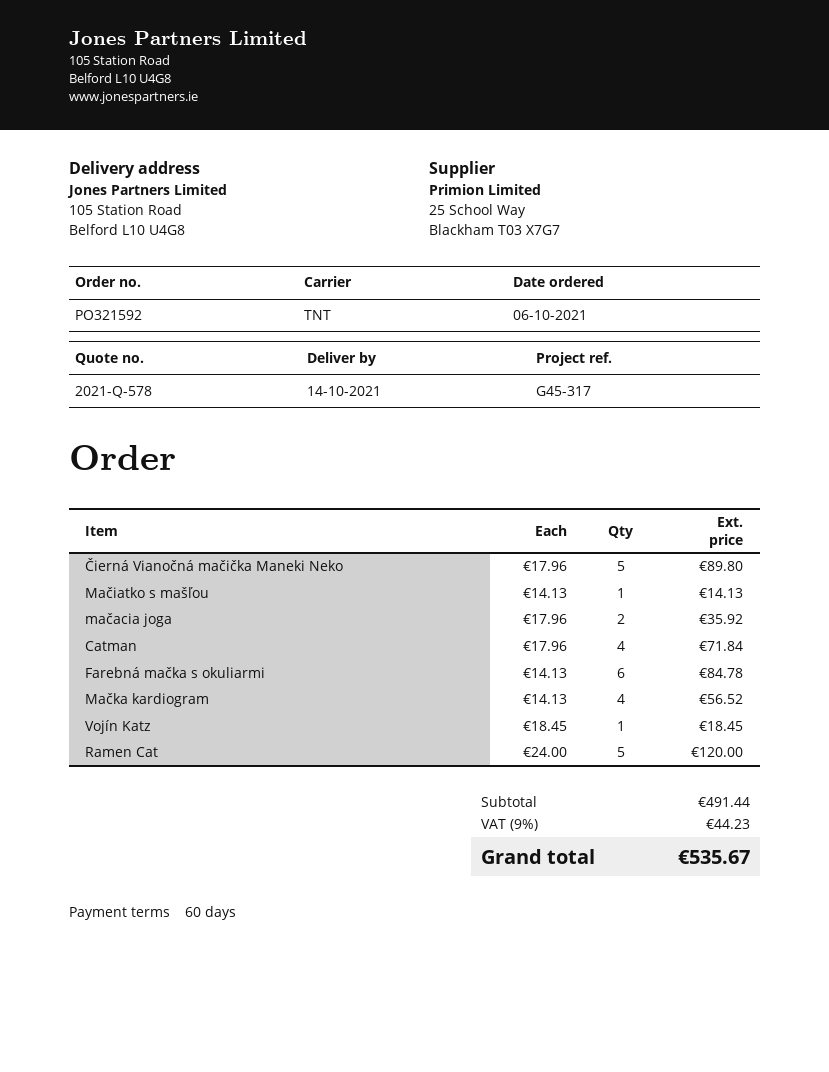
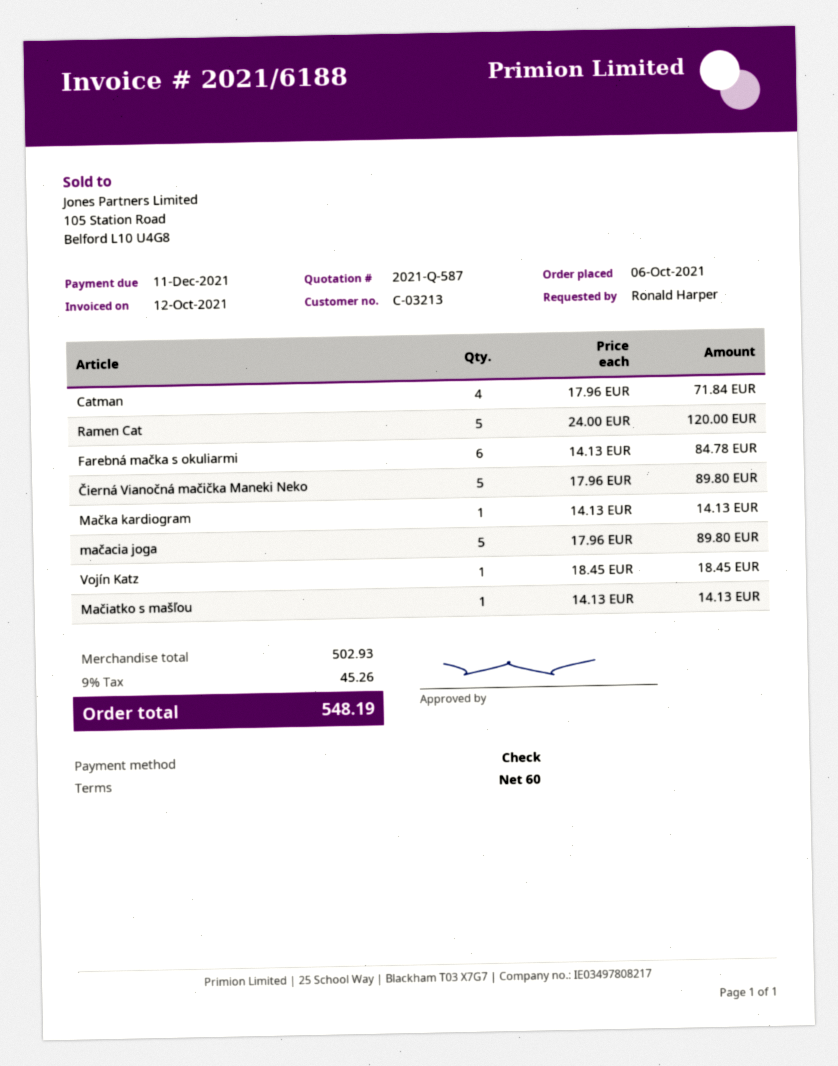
quote number: 2021-Q-578 -> 2021-Q-587
mačacia joga: 2 x 17.96 = 35.92 -> 5 x 17.96 = 89.80
Mačka kardiogram: 4 x 14.13 = 56.52 -> 1 x 14.13 = 14.13
subtotal: 491.44 -> 502.93
tax: 9% = 44.23 -> 9% = 45.26
total: 535.67 -> 548.19

